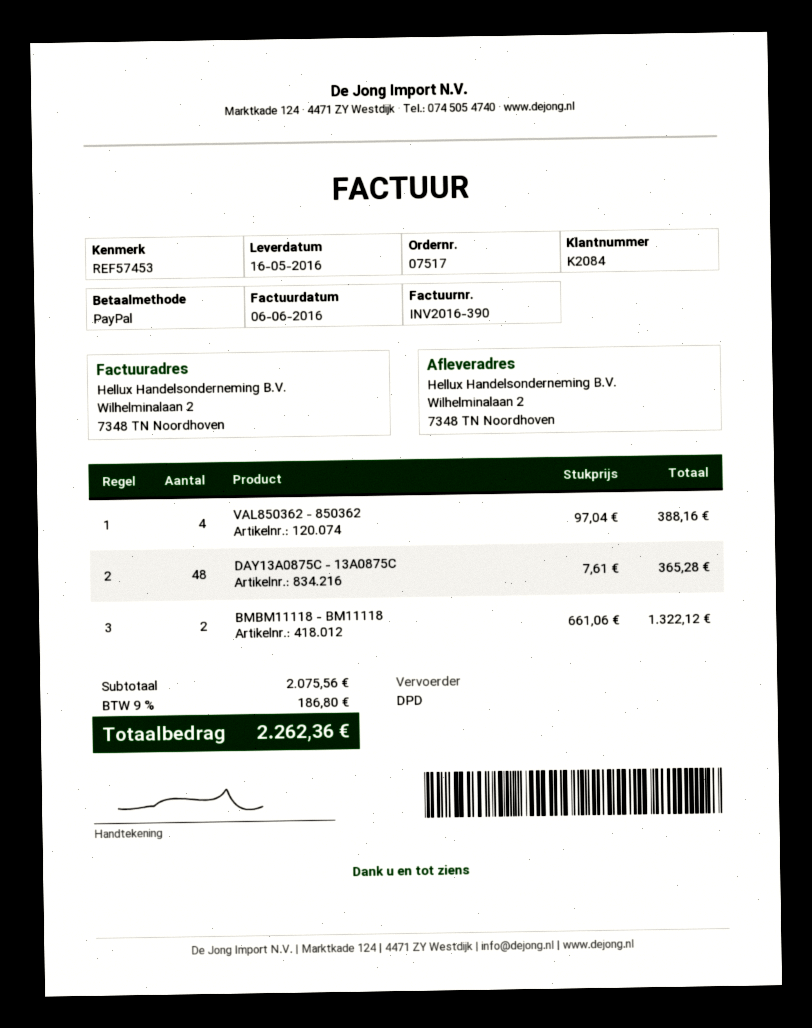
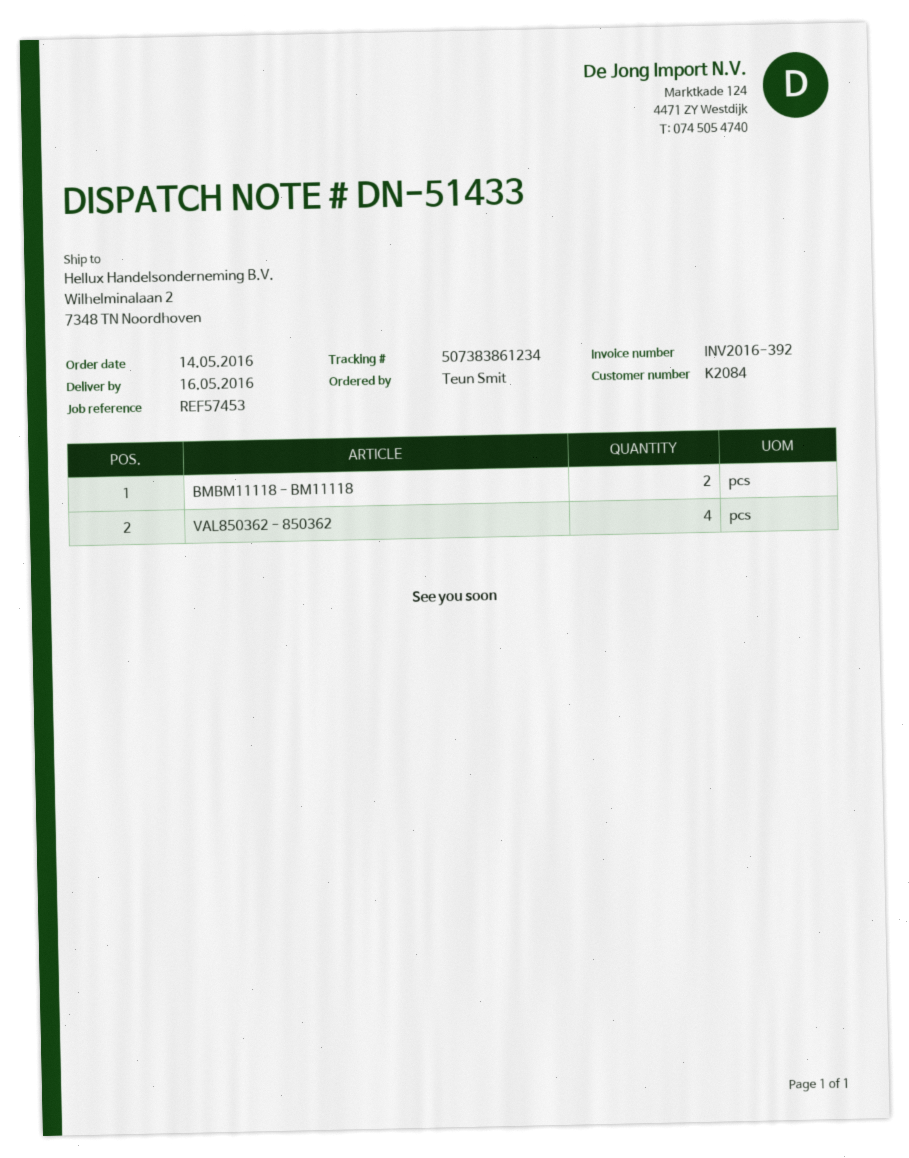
invoice number: INV2016-390 -> INV2016-392
DAY13A0875C - 13A0875C: 48 -> none

